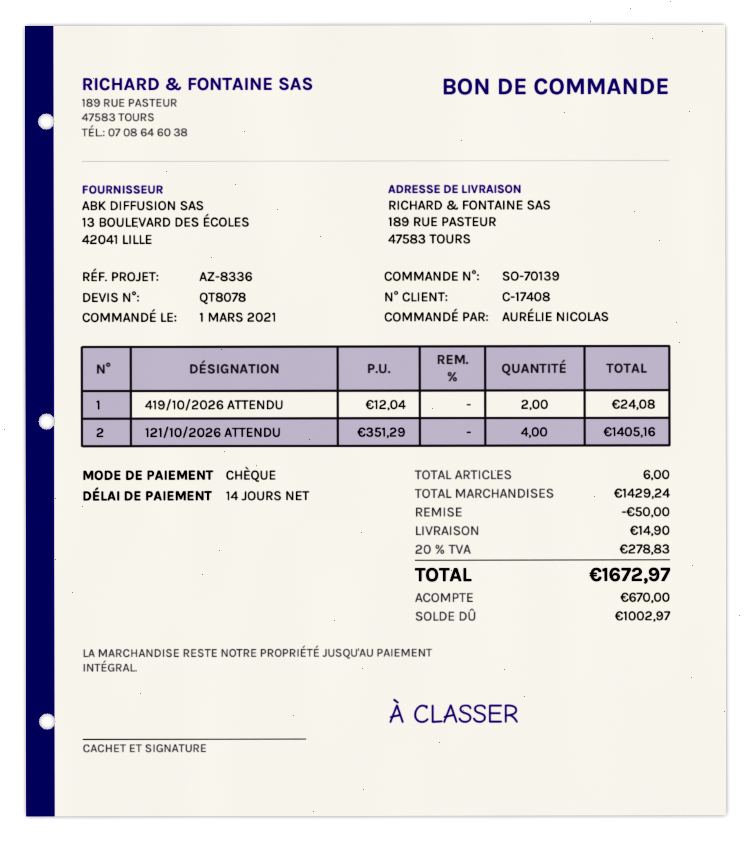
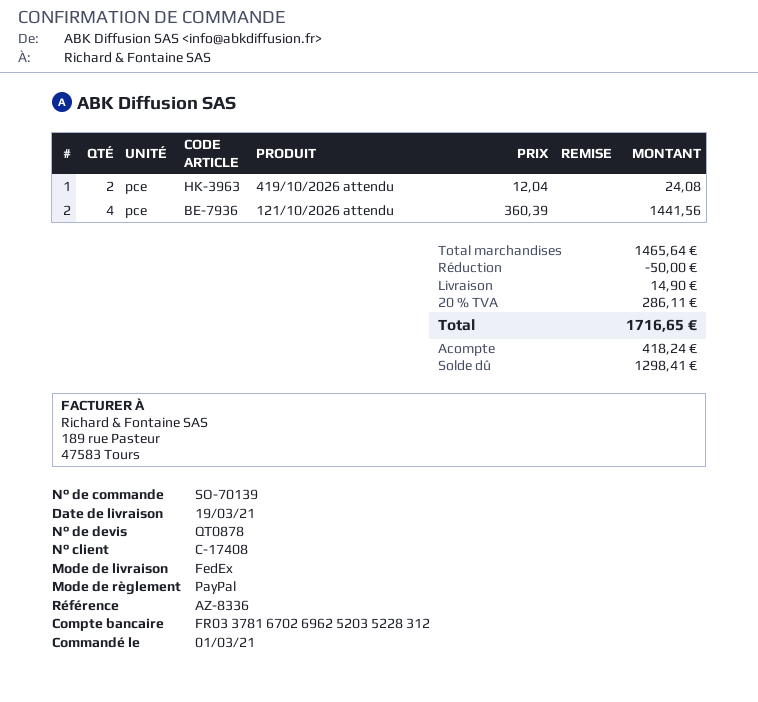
quote number: QT8078 -> QT0878
payment method: cheque -> PayPal
121/10/2026 ATTENDU: 4 x 351.29 = 1405.16 -> 4 x 360.39 = 1441.56
subtotal: 1429.24 -> 1465.64
tax: 20% = 278.83 -> 20% = 286.11
total: 1672.97 -> 1716.65
deposit: 670.00 -> 418.24
balance: 1002.97 -> 1298.41

